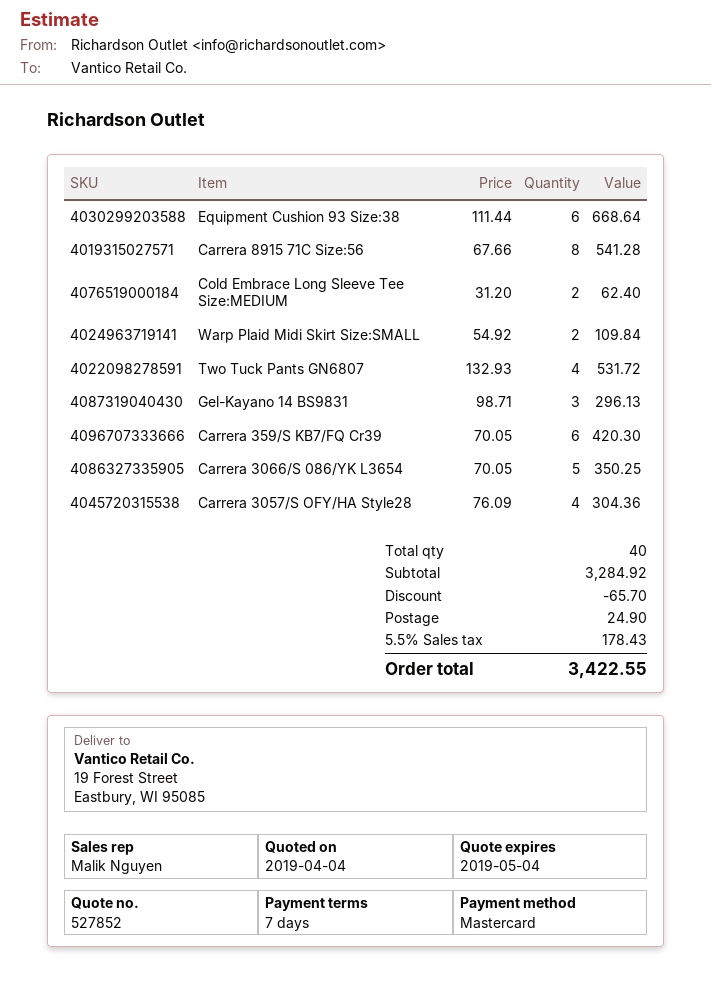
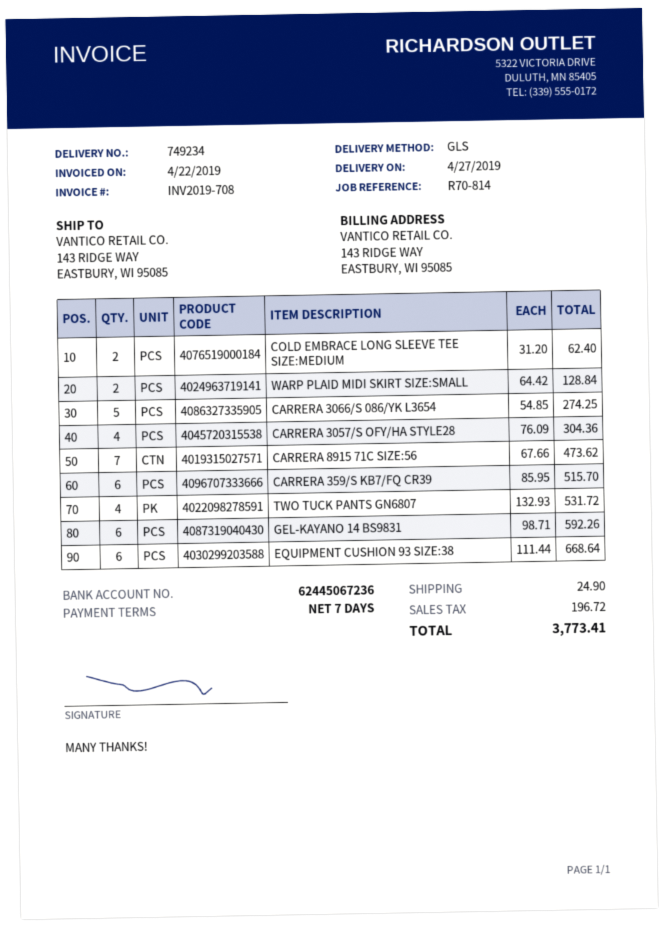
ship to: 19 Forest Street, Eastbury, WI 95085 -> 143 RIDGE WAY, EASTBURY, WI 95085
Carrera 8915 71C Size:56: 8 x 67.66 = 541.28 -> 7 x 67.66 = 473.62
Warp Plaid Midi Skirt Size:SMALL: 2 x 54.92 = 109.84 -> 2 x 64.42 = 128.84
Gel-Kayano 14 BS9831: 3 x 98.71 = 296.13 -> 6 x 98.71 = 592.26
Carrera 359/S KB7/FQ Cr39: 6 x 70.05 = 420.30 -> 6 x 85.95 = 515.70
Carrera 3066/S 086/YK L3654: 5 x 70.05 = 350.25 -> 5 x 54.85 = 274.25
discount: 65.70 -> none
tax: 178.43 -> 196.72
total: 3422.55 -> 3773.41

